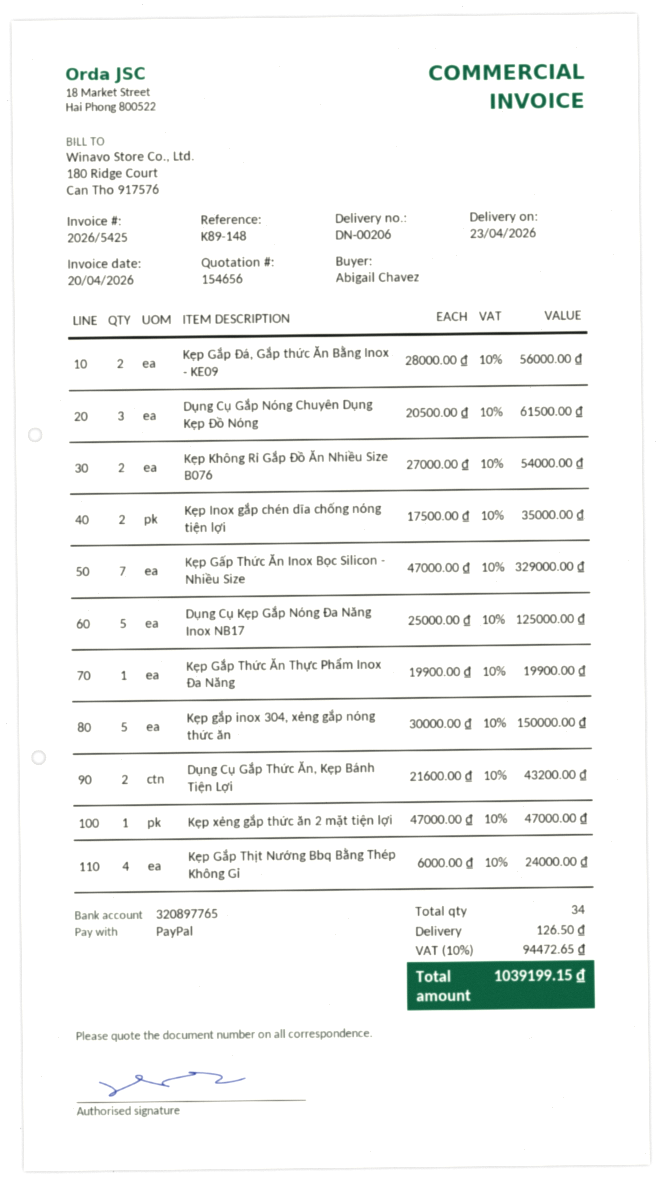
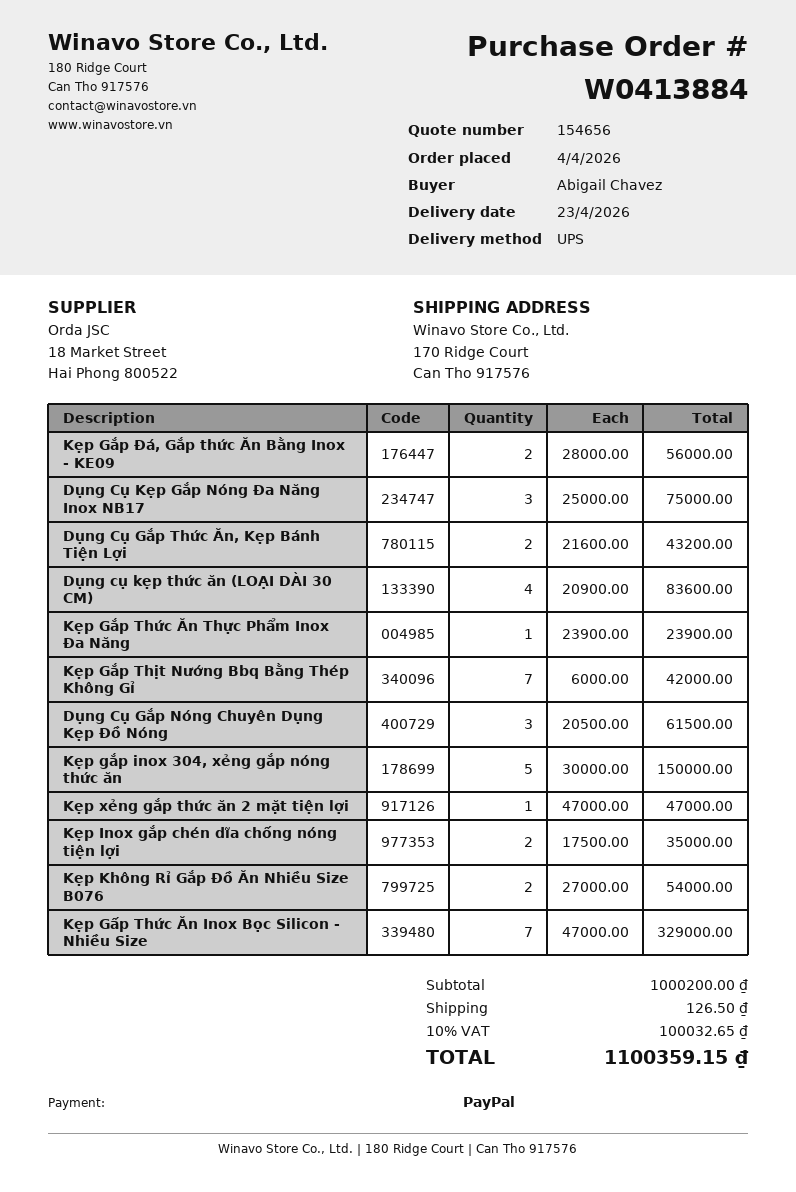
Dụng Cụ Kẹp Gắp Nóng Đa Năng Inox NB17: 5 x 25000.00 = 125000.00 -> 3 x 25000.00 = 75000.00
Kẹp Gắp Thức Ăn Thực Phẩm Inox Đa Năng: 1 x 19900.00 = 19900.00 -> 1 x 23900.00 = 23900.00
Kẹp Gắp Thịt Nướng Bbq Bằng Thép Không Gỉ: 4 x 6000.00 = 24000.00 -> 7 x 6000.00 = 42000.00
Dụng cụ kẹp thức ăn (LOẠI DÀI 30 CM): none -> 4 x 20900.00 = 83600.00
tax: 10% = 94472.65 -> 10% = 100032.65
total: 1039199.15 -> 1100359.15

